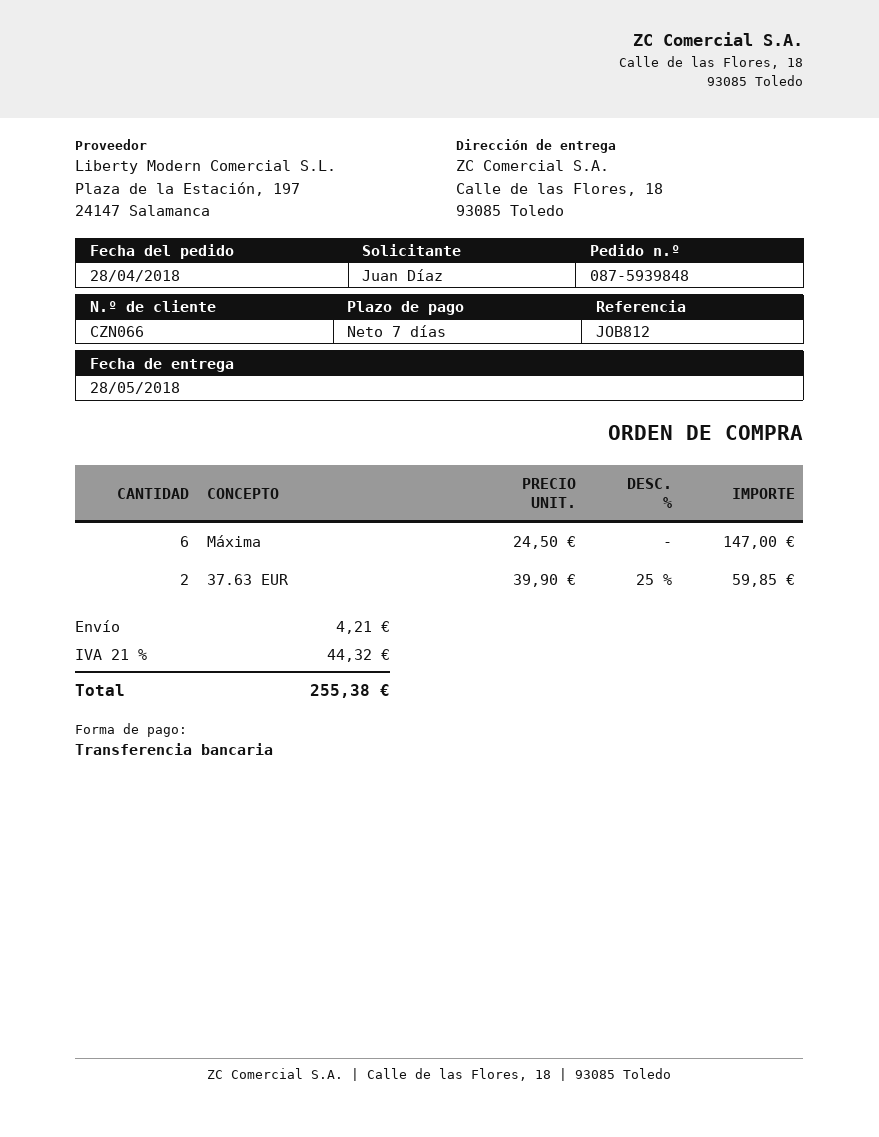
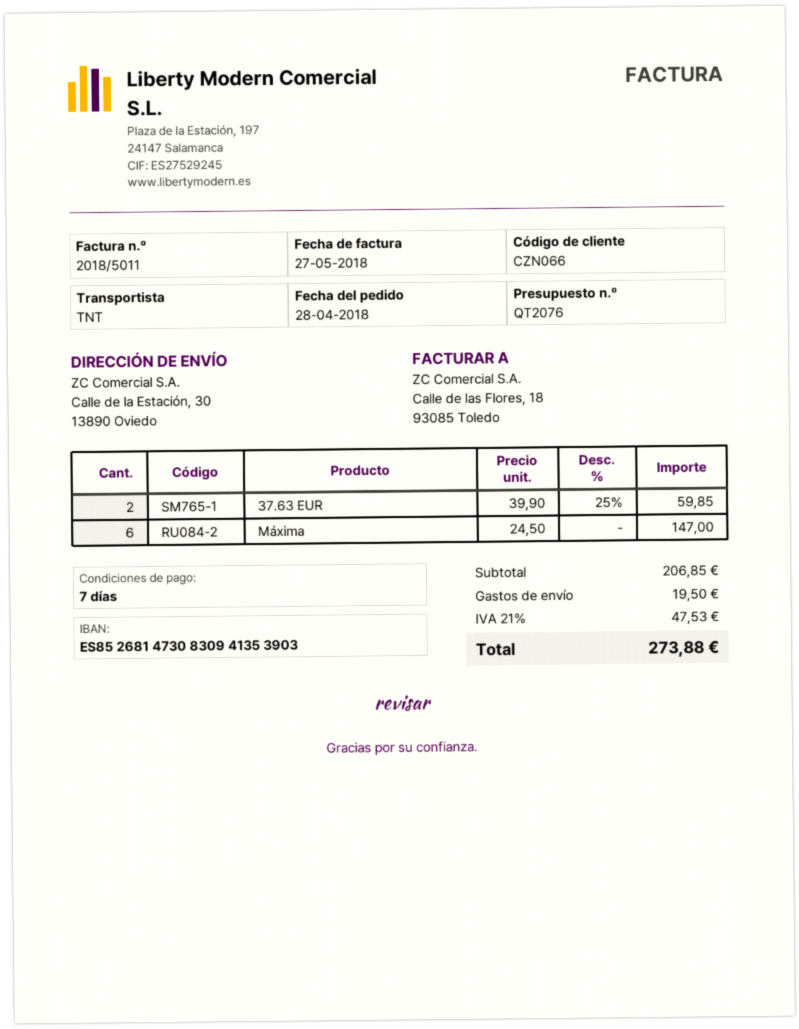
ship to: Calle de las Flores, 18, 93085 Toledo -> Calle de la Estación, 30, 13890 Oviedo
shipping: 4.21 -> 19.50
tax: 21% = 44.32 -> 21% = 47.53
total: 255.38 -> 273.88

